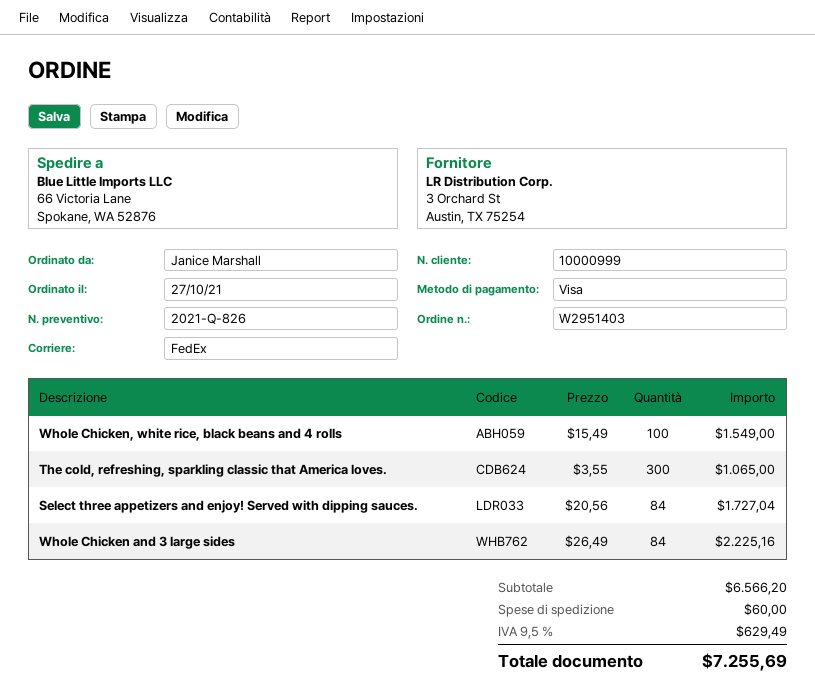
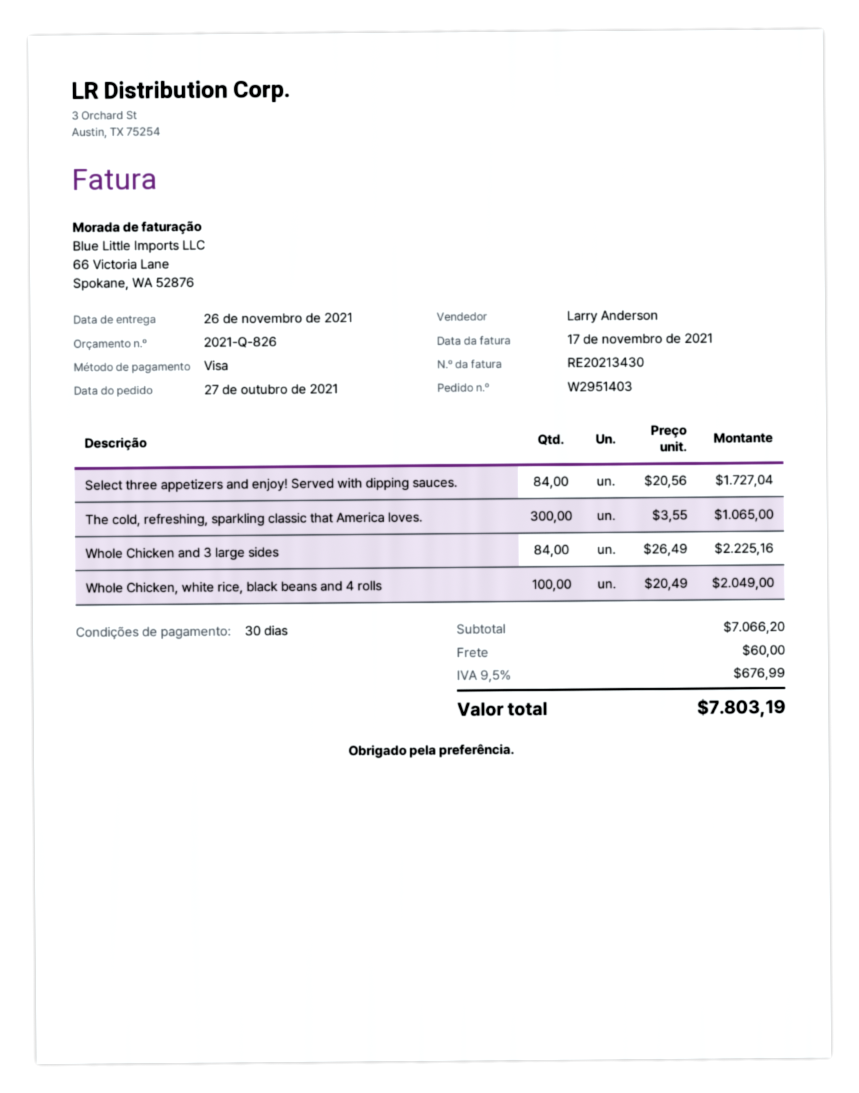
Whole Chicken, white rice, black beans and 4 rolls: 100 x 15.49 = 1549.00 -> 100 x 20.49 = 2049.00
subtotal: 6566.20 -> 7066.20
tax: 9.5% = 629.49 -> 9.5% = 676.99
total: 7255.69 -> 7803.19

